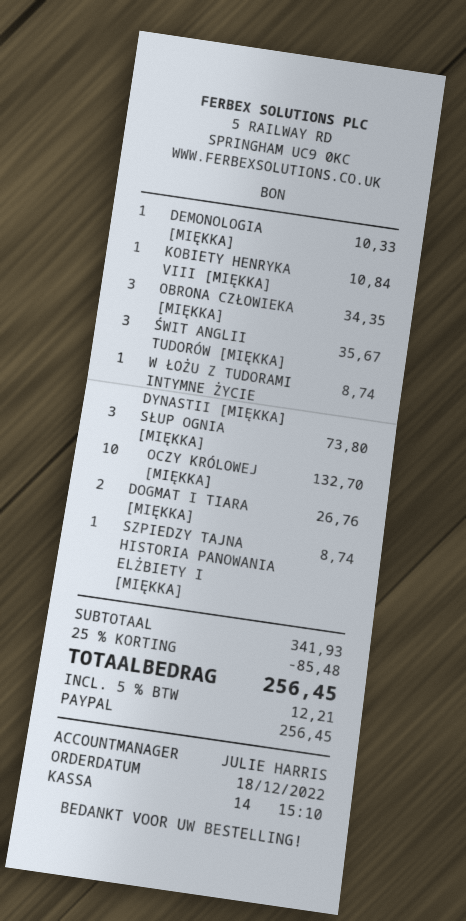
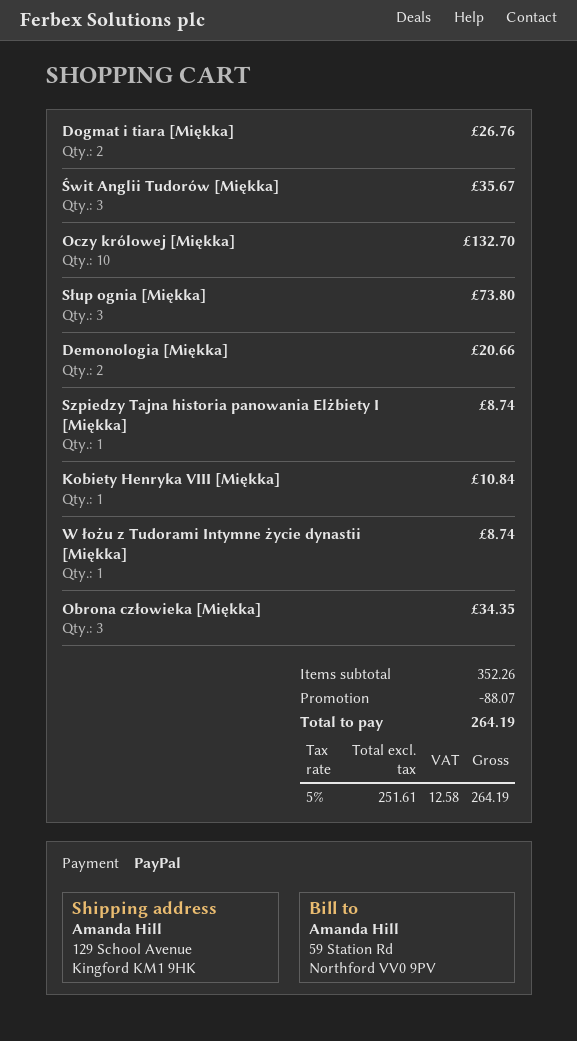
DEMONOLOGIA [MIĘKKA]: 1 for 10.33 -> 2 for 20.66
subtotal: 341.93 -> 352.26
discount: 85.48 -> 88.07
tax: 5% = 12.21 -> 5% = 12.58
total: 256.45 -> 264.19

